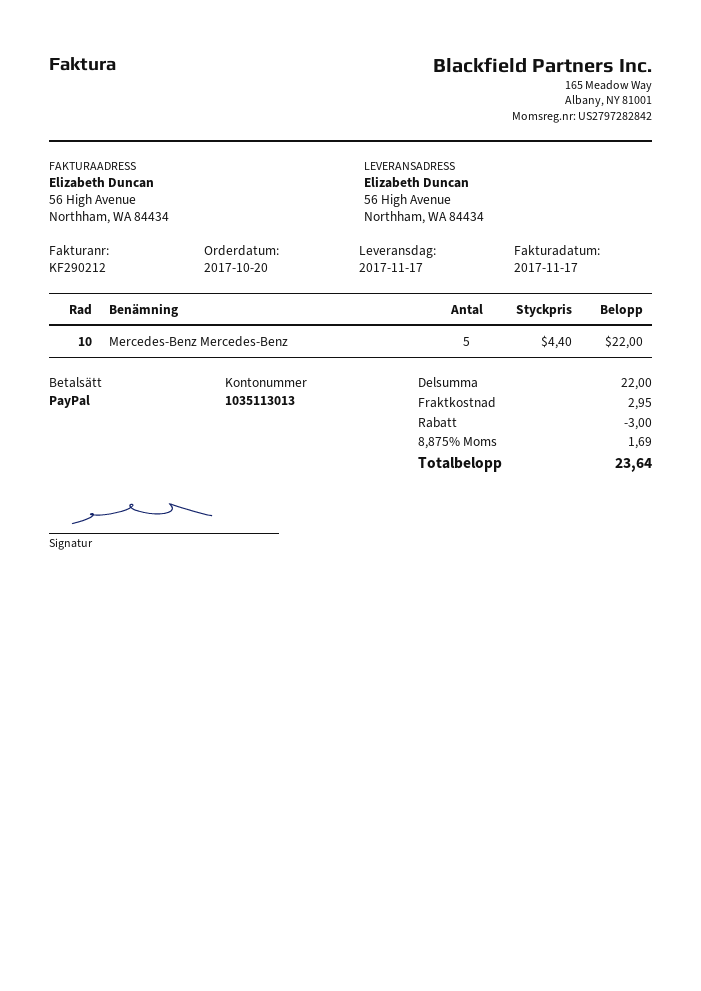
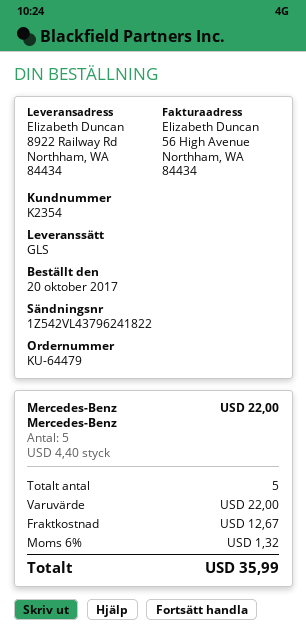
ship to: 56 High Avenue, Northham, WA 84434 -> 8922 Railway Rd, Northham, WA 84434
discount: 3.00 -> none
shipping: 2.95 -> 12.67
tax: 8.875% = 1.69 -> 6% = 1.32
total: 23.64 -> 35.99

